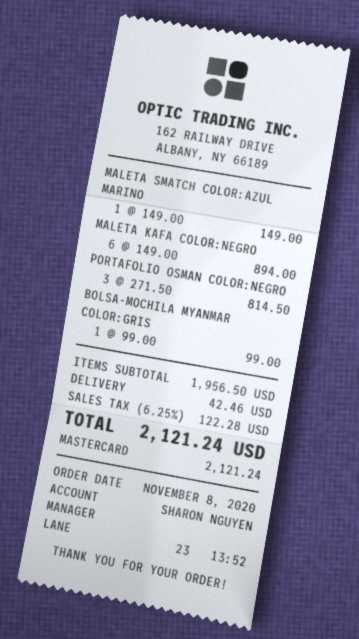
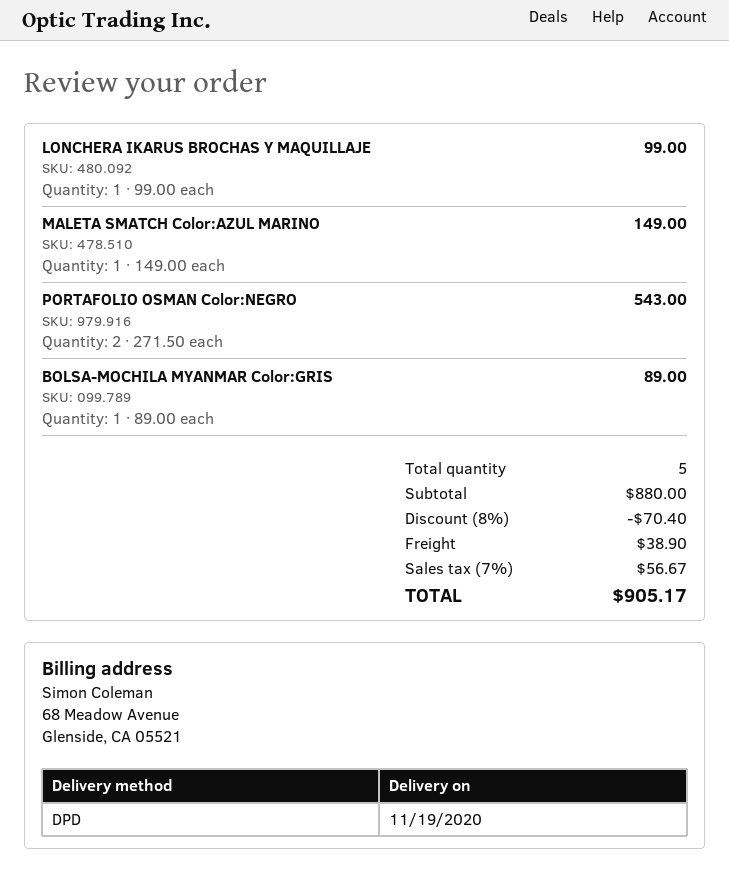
MALETA KAFA COLOR:NEGRO: 6 x 149.00 = 894.00 -> none
PORTAFOLIO OSMAN COLOR:NEGRO: 3 x 271.50 = 814.50 -> 2 x 271.50 = 543.00
BOLSA-MOCHILA MYANMAR COLOR:GRIS: 1 x 99.00 = 99.00 -> 1 x 89.00 = 89.00
LONCHERA IKARUS BROCHAS Y MAQUILLAJE: none -> 1 x 99.00 = 99.00
subtotal: 1956.50 -> 880.00
discount: none -> 8% = 70.40
shipping: 42.46 -> 38.90
tax: 6.25% = 122.28 -> 7% = 56.67
total: 2121.24 -> 905.17

